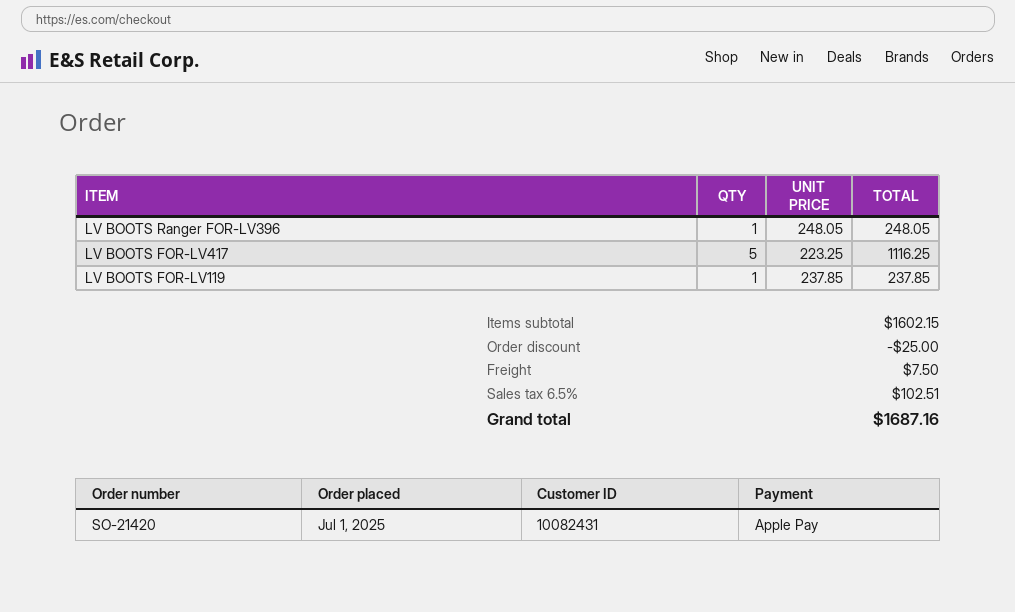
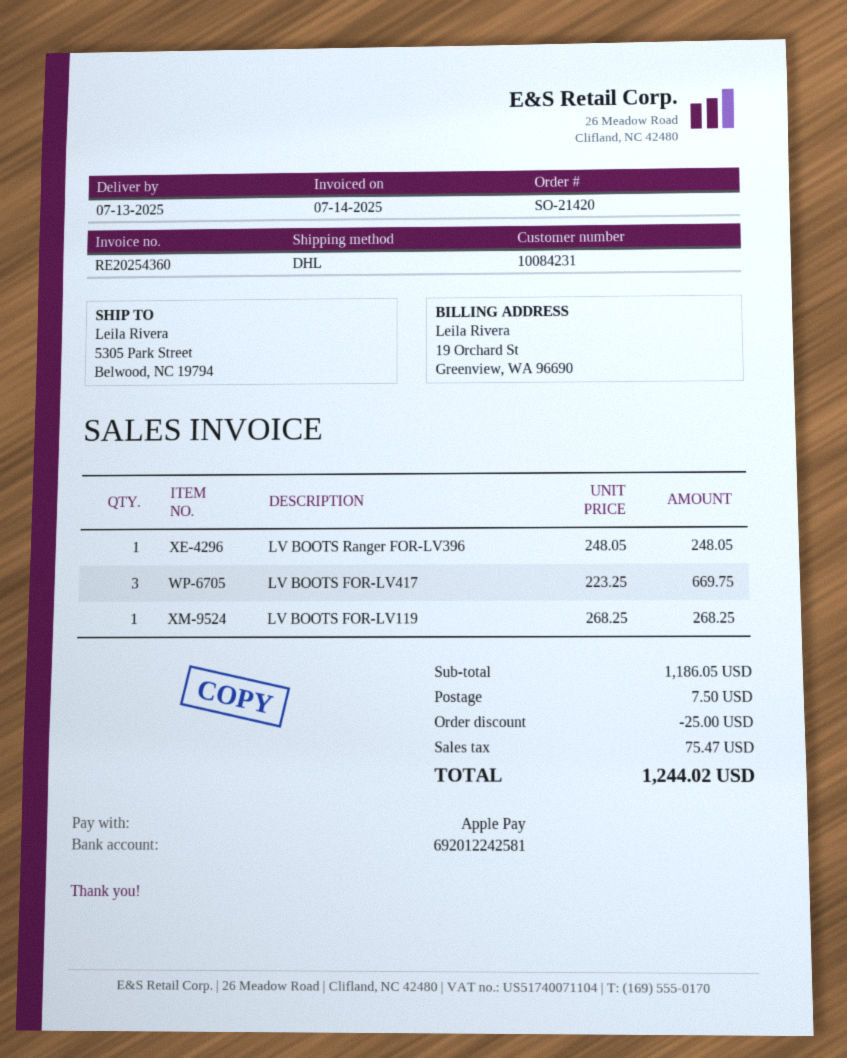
customer number: 10082431 -> 10084231
LV BOOTS FOR-LV417: 5 x 223.25 = 1116.25 -> 3 x 223.25 = 669.75
LV BOOTS FOR-LV119: 1 x 237.85 = 237.85 -> 1 x 268.25 = 268.25
subtotal: 1602.15 -> 1186.05
tax: 102.51 -> 75.47
total: 1687.16 -> 1244.02

